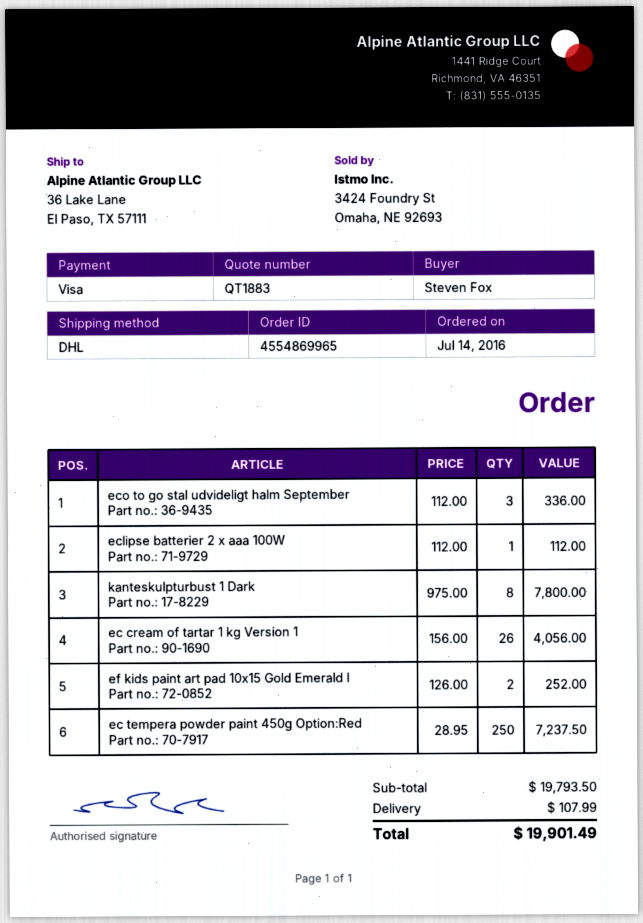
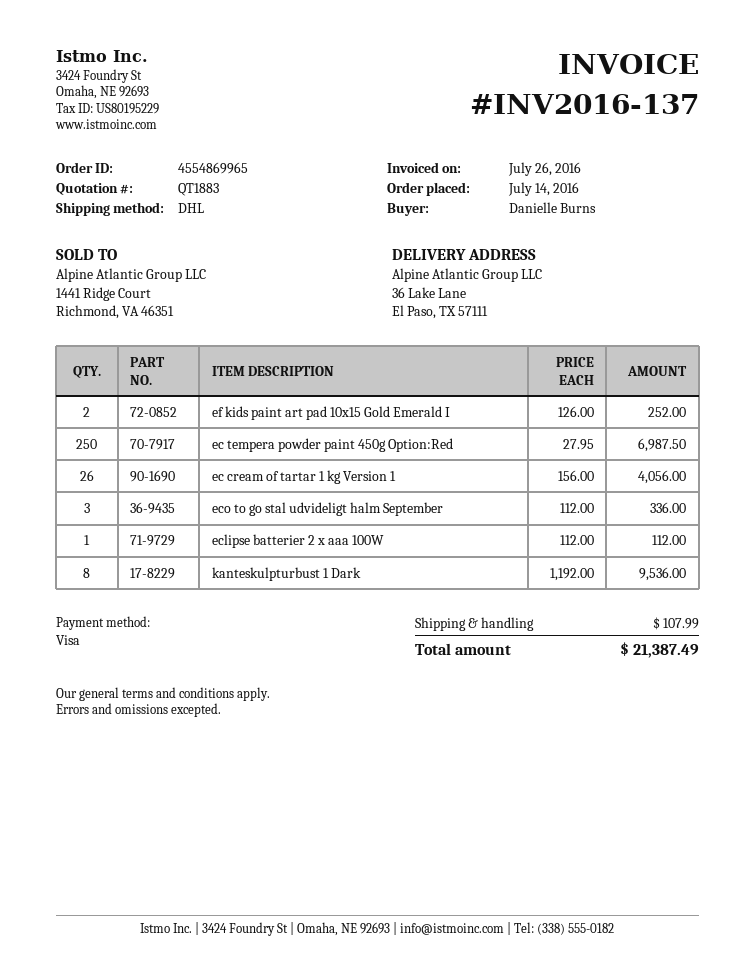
ordered by: Steven Fox -> Danielle Burns
kanteskulpturbust 1 Dark: 8 x 975.00 = 7800.00 -> 8 x 1192.00 = 9536.00
ec tempera powder paint 450g Option:Red: 250 x 28.95 = 7237.50 -> 250 x 27.95 = 6987.50
total: 19901.49 -> 21387.49

